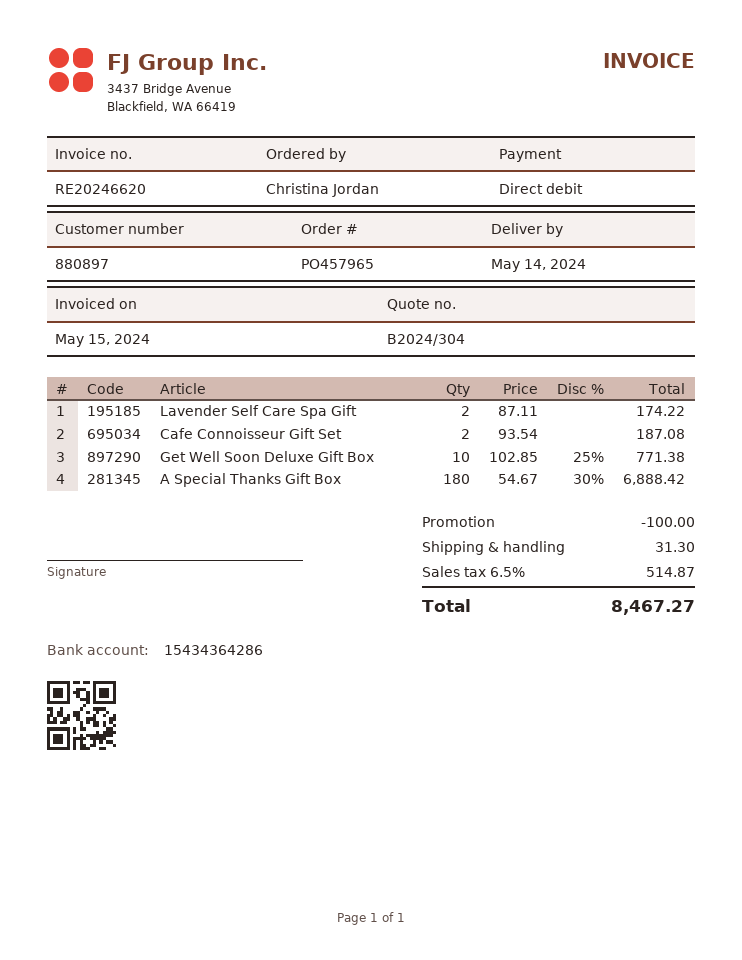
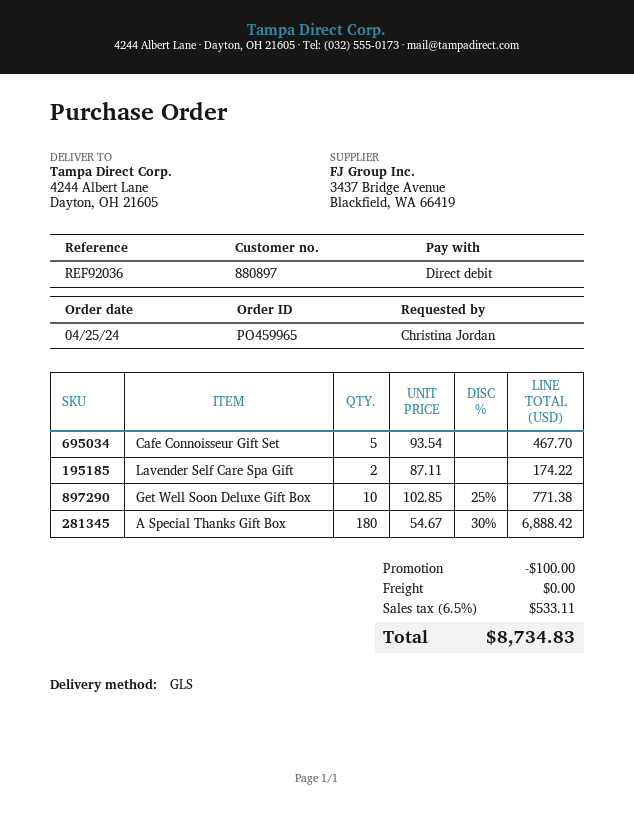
order number: PO457965 -> PO459965
Cafe Connoisseur Gift Set: 2 x 93.54 = 187.08 -> 5 x 93.54 = 467.70
shipping: 31.30 -> 0.00
tax: 6.5% = 514.87 -> 6.5% = 533.11
total: 8467.27 -> 8734.83

